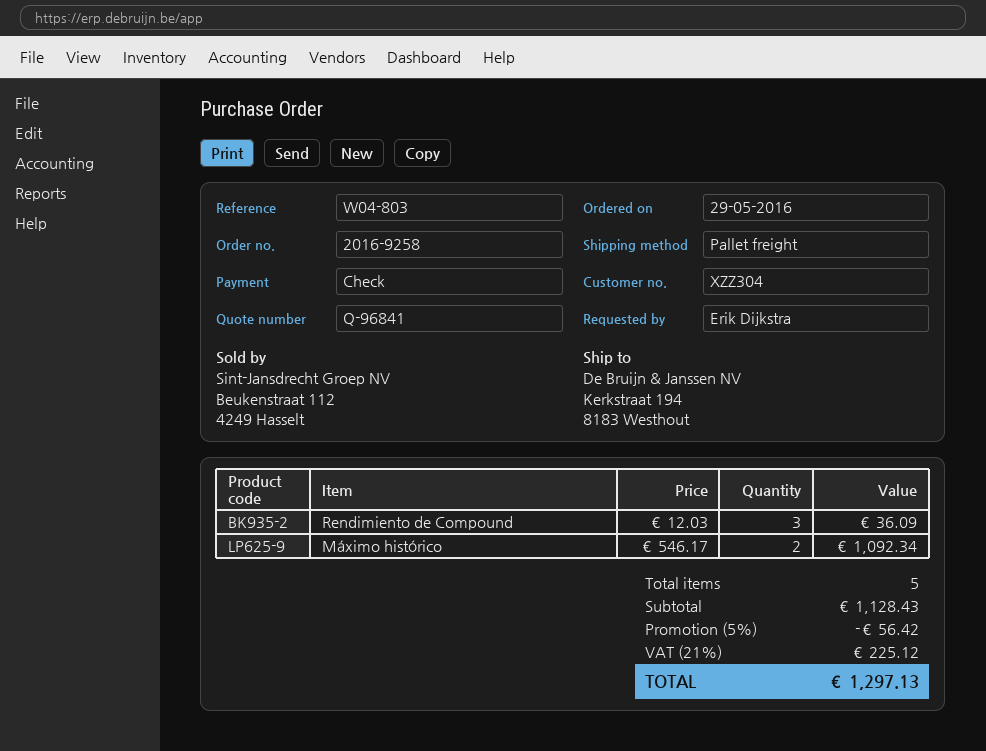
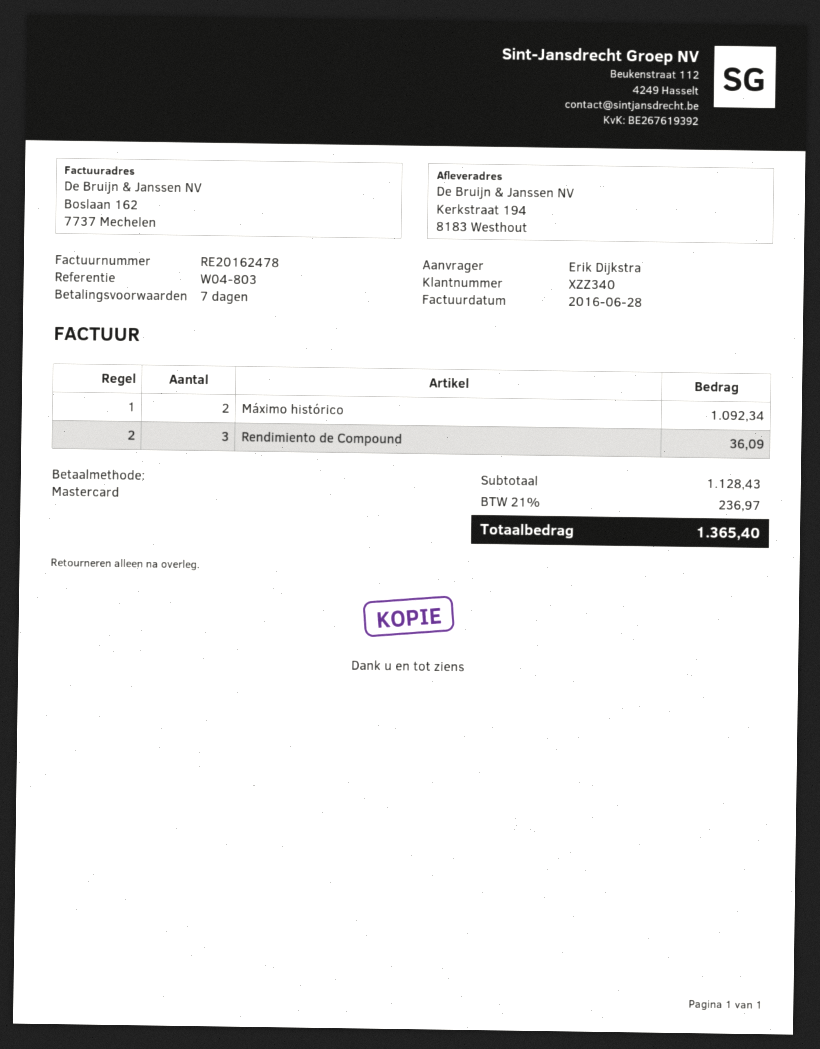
customer number: XZZ304 -> XZZ340
payment method: cheque -> Mastercard
discount: 5% = 56.42 -> none
tax: 21% = 225.12 -> 21% = 236.97
total: 1297.13 -> 1365.40

